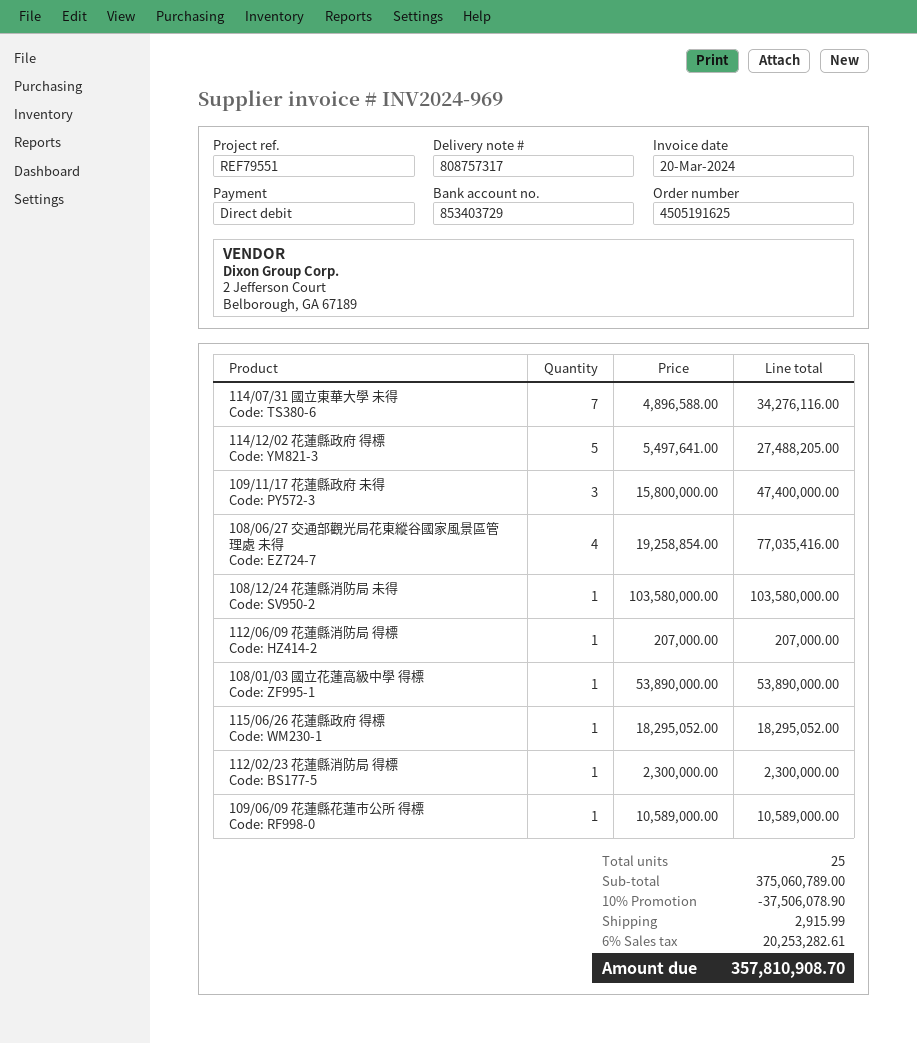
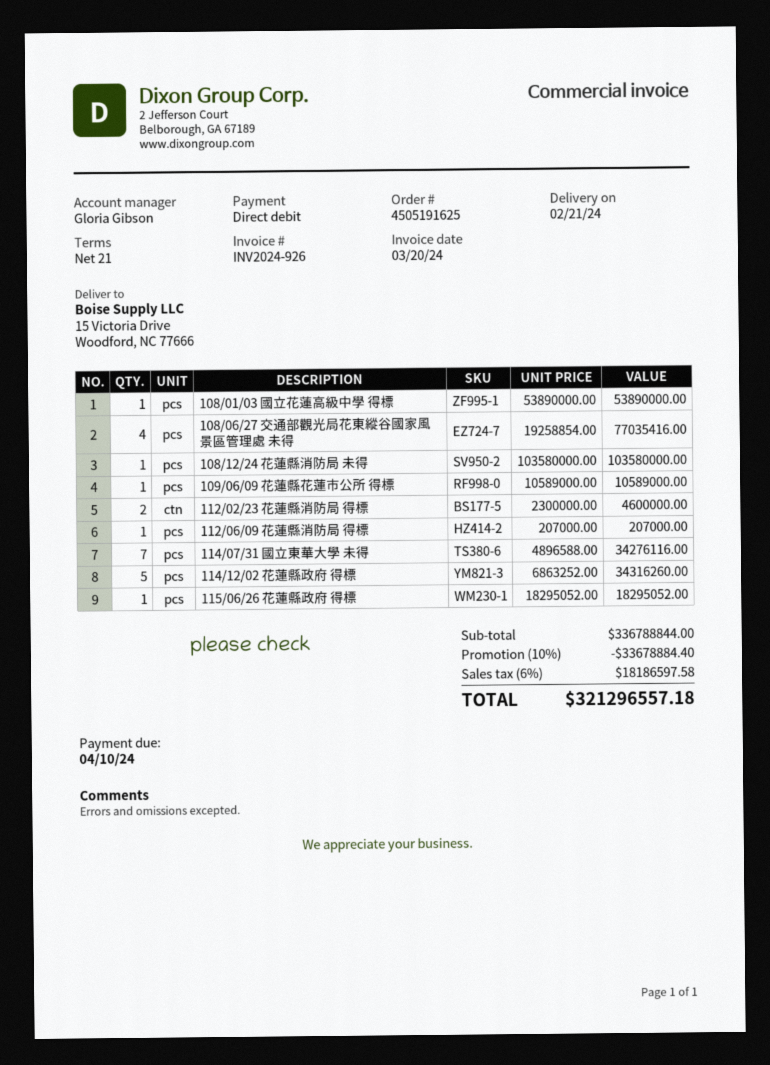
invoice number: INV2024-969 -> INV2024-926
114/12/02 花蓮縣政府 得標: 5 x 5497641.00 = 27488205.00 -> 5 x 6863252.00 = 34316260.00
109/11/17 花蓮縣政府 未得: 3 x 15800000.00 = 47400000.00 -> none
112/02/23 花蓮縣消防局 得標: 1 x 2300000.00 = 2300000.00 -> 2 x 2300000.00 = 4600000.00
subtotal: 375060789.00 -> 336788844.00
discount: 10% = 37506078.90 -> 10% = 33678884.40
shipping: 2915.99 -> none
tax: 6% = 20253282.61 -> 6% = 18186597.58
total: 357810908.70 -> 321296557.18

